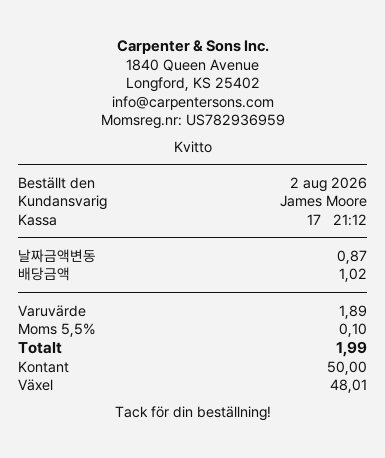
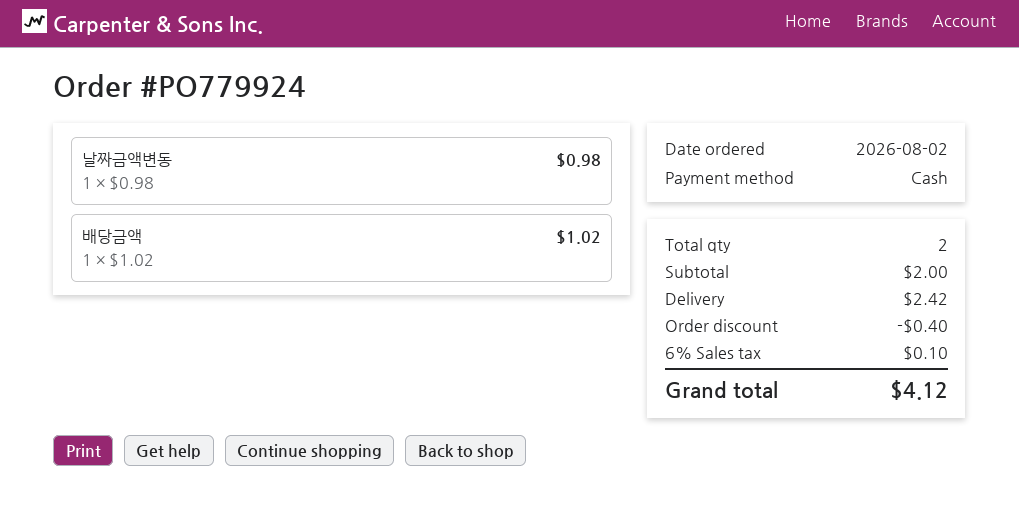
날짜금액변동: 1 x 0.87 = 0.87 -> 1 x 0.98 = 0.98
subtotal: 1.89 -> 2.00
discount: none -> 0.40
shipping: none -> 2.42
tax: 5.5% = 0.10 -> 6% = 0.10
total: 1.99 -> 4.12

